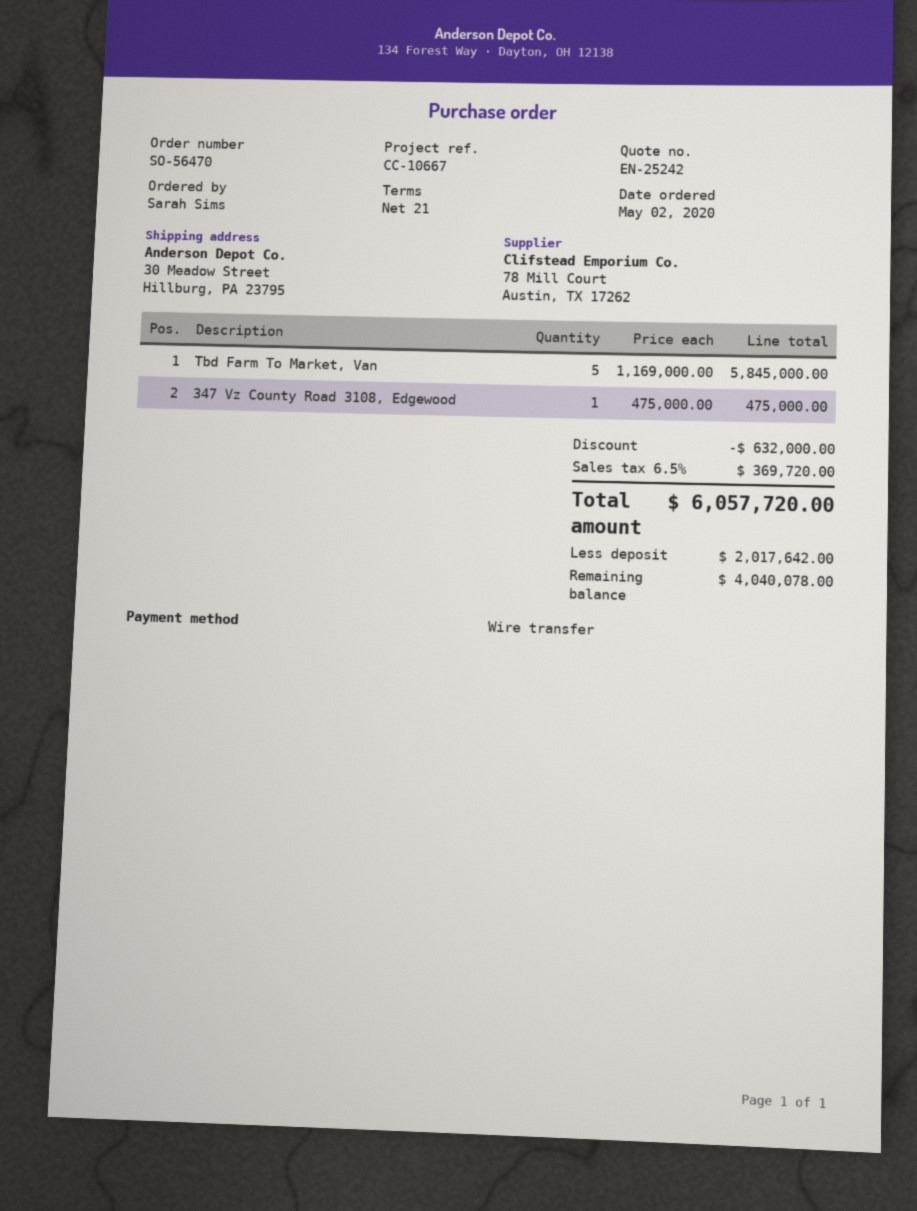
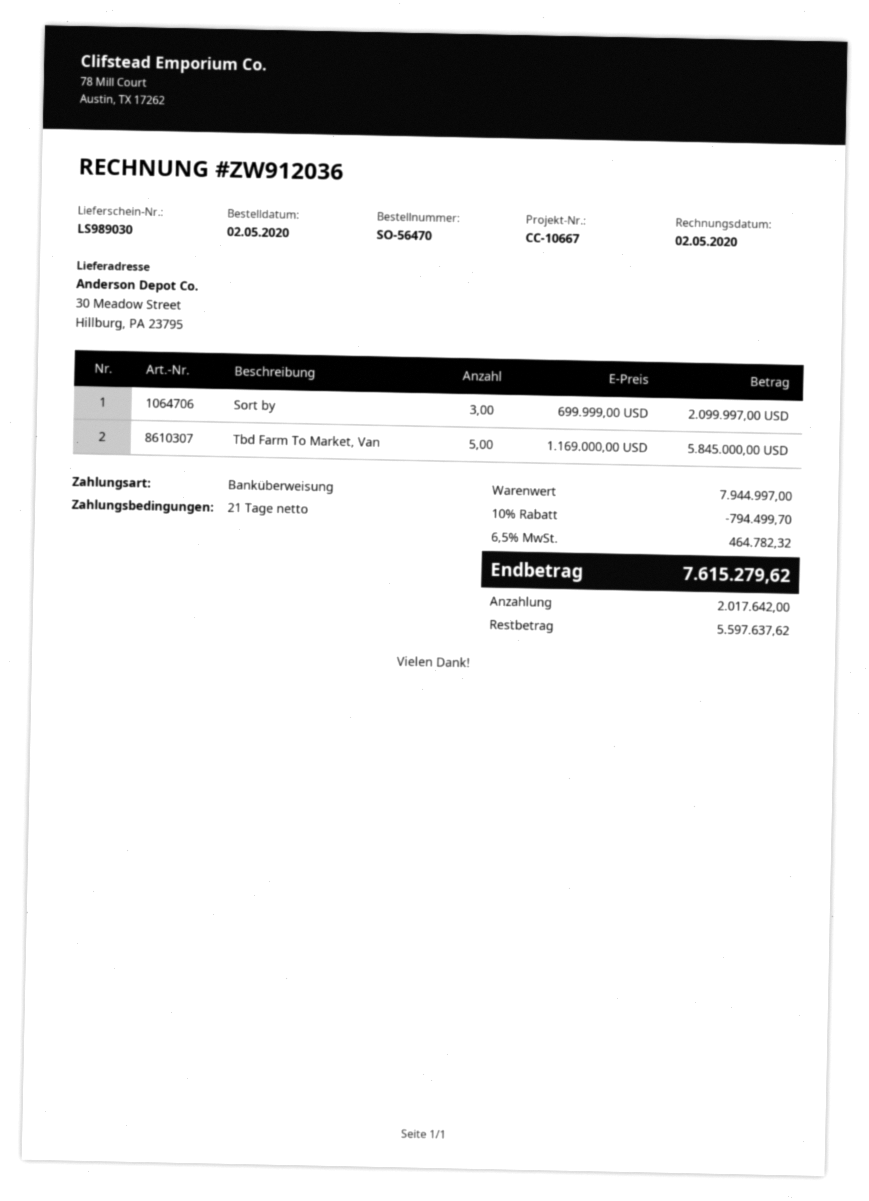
347 Vz County Road 3108, Edgewood: 1 x 475000.00 = 475000.00 -> none
Sort by: none -> 3 x 699999.00 = 2099997.00
discount: 632000.00 -> 794499.70
tax: 6.5% = 369720.00 -> 6.5% = 464782.32
total: 6057720.00 -> 7615279.62
balance: 4040078.00 -> 5597637.62

